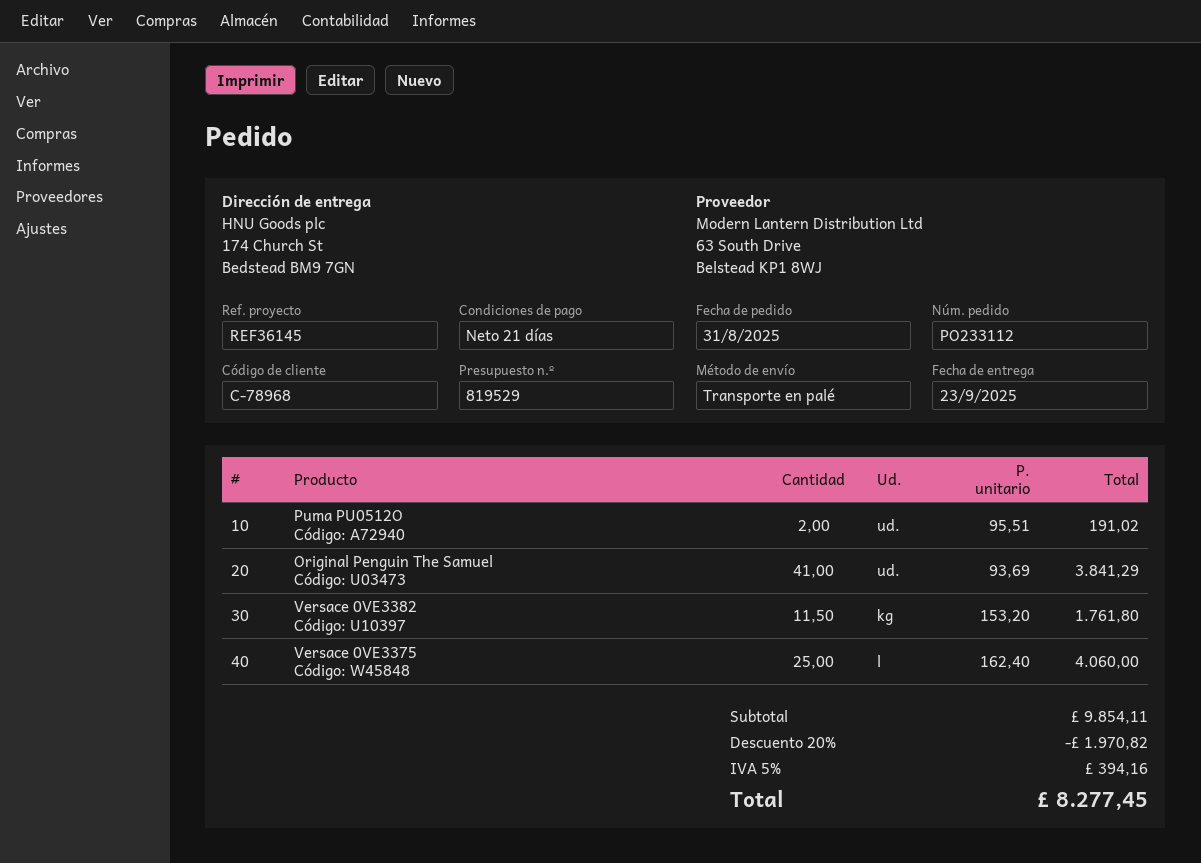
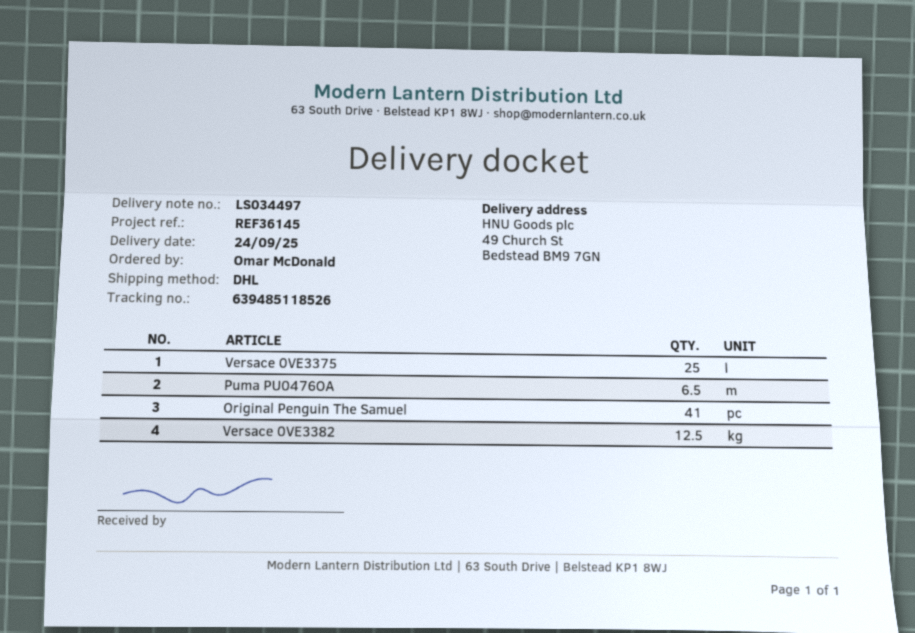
delivery date: 2025-09-23 -> 2025-09-24
shipping method: pallet freight -> DHL
ship to: 174 Church St, Bedstead BM9 7GN -> 49 Church St, Bedstead BM9 7GN
Puma PU0512O: 2 -> none
Versace 0VE3382: 11.5 -> 12.5
Puma PU0476OA: none -> 6.5

